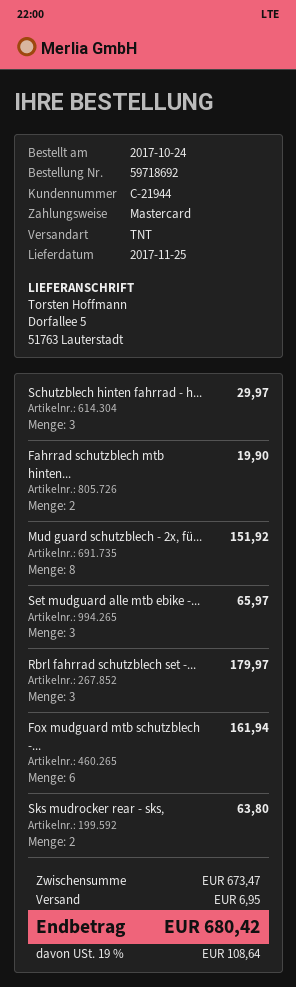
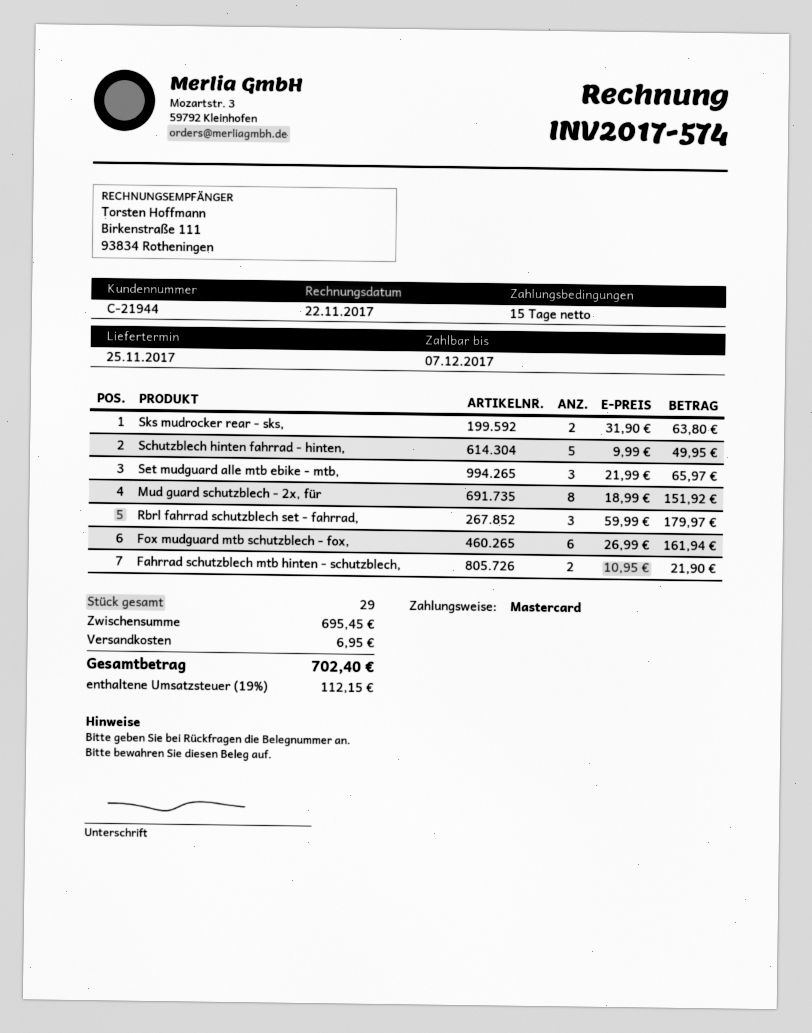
Schutzblech hinten fahrrad - h...: 3 for 29.97 -> 5 for 49.95
Fahrrad schutzblech mtb hinten...: 2 for 19.90 -> 2 for 21.90
subtotal: 673.47 -> 695.45
tax: 19% = 108.64 -> 19% = 112.15
total: 680.42 -> 702.40

